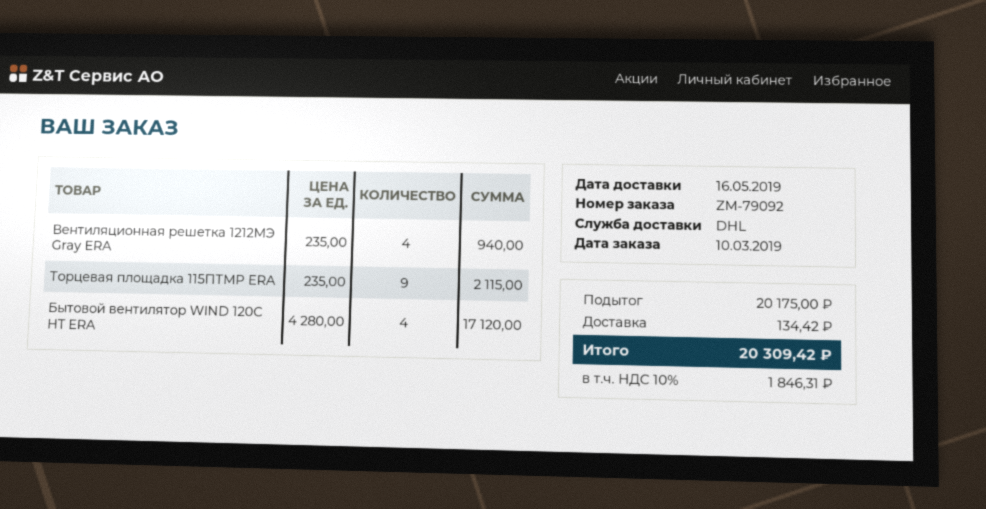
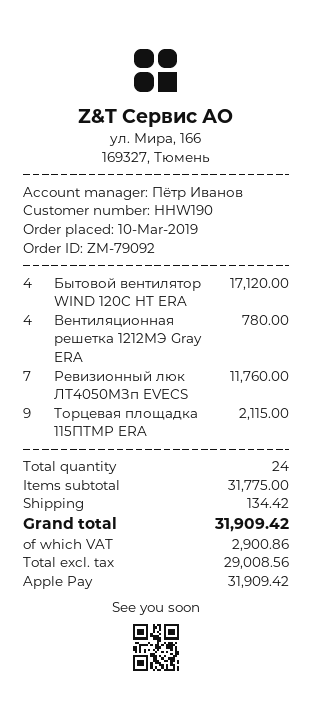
Вентиляционная решетка 1212МЭ Gray ERA: 4 for 940.00 -> 4 for 780.00
Ревизионный люк ЛТ4050МЗп EVECS: none -> 7 for 11760.00
subtotal: 20175.00 -> 31775.00
tax: 1846.31 -> 2900.86
total: 20309.42 -> 31909.42

